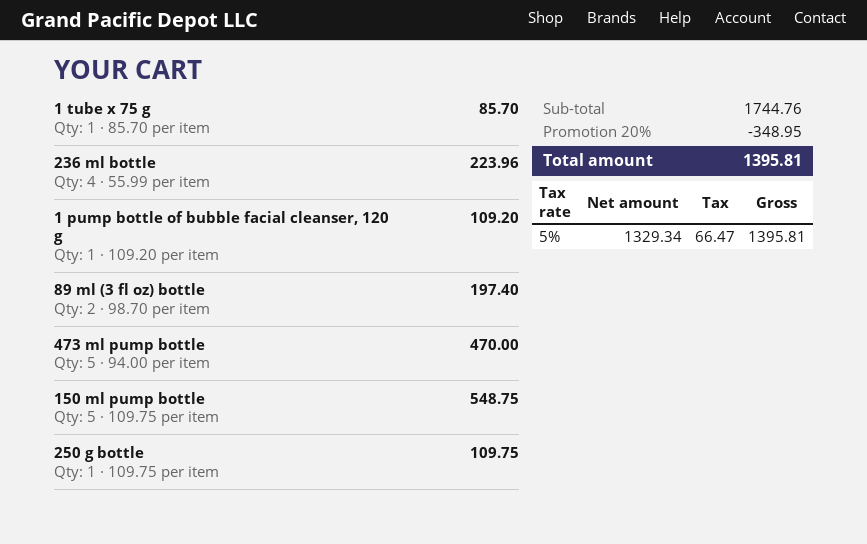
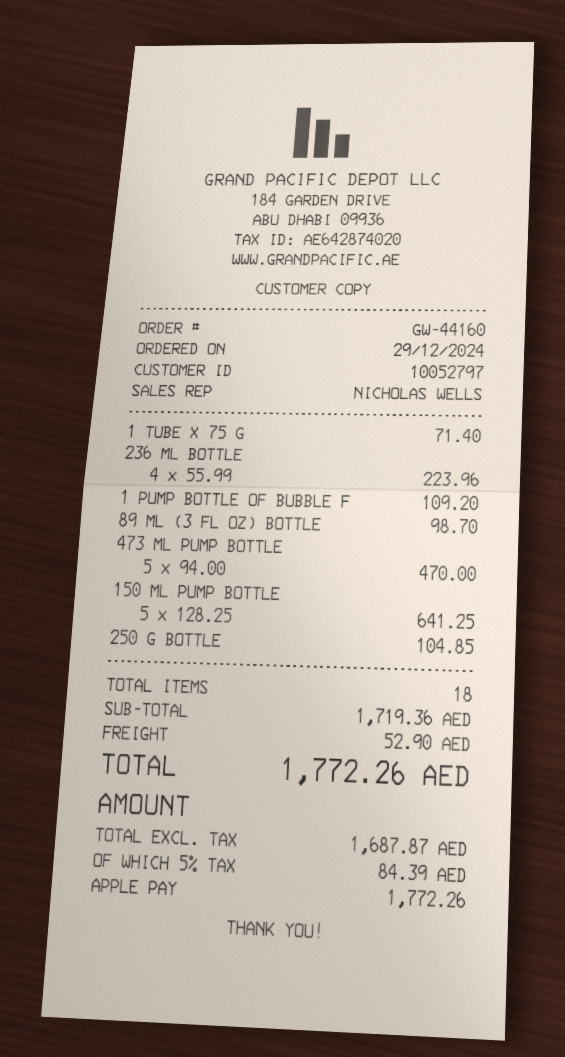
1 tube x 75 g: 1 x 85.70 = 85.70 -> 1 x 71.40 = 71.40
89 ml (3 fl oz) bottle: 2 x 98.70 = 197.40 -> 1 x 98.70 = 98.70
150 ml pump bottle: 5 x 109.75 = 548.75 -> 5 x 128.25 = 641.25
250 g bottle: 1 x 109.75 = 109.75 -> 1 x 104.85 = 104.85
subtotal: 1744.76 -> 1719.36
discount: 20% = 348.95 -> none
shipping: none -> 52.90
net: 1329.34 -> 1687.87
tax: 5% = 66.47 -> 5% = 84.39
total: 1395.81 -> 1772.26

